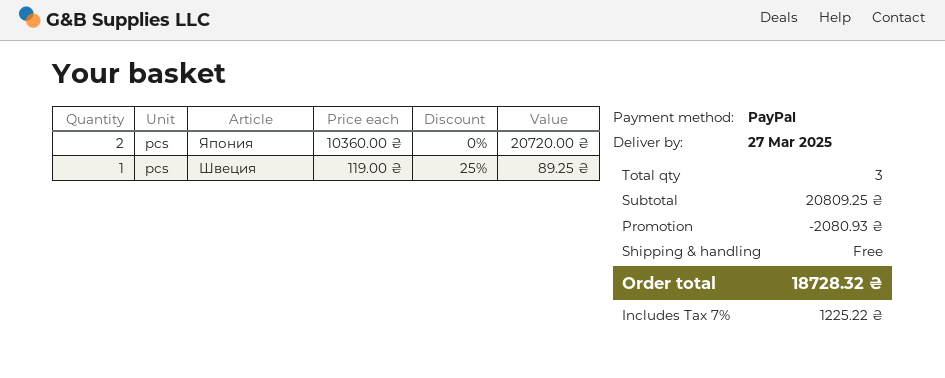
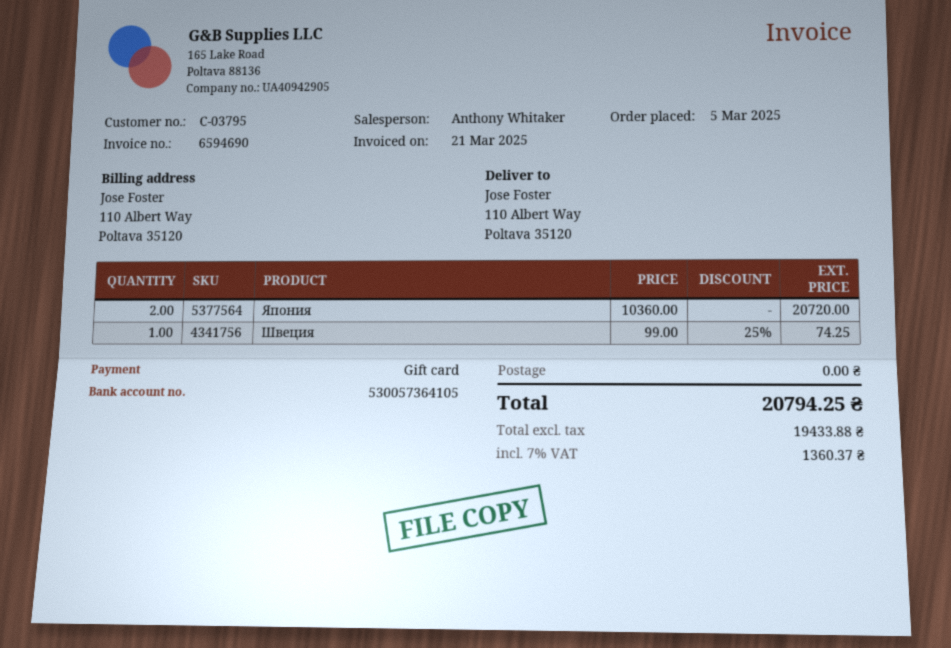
payment method: PayPal -> gift card
Швеция: 1 x 119.00 - 25% = 89.25 -> 1 x 99.00 - 25% = 74.25
discount: 2080.93 -> none
tax: 7% = 1225.22 -> 7% = 1360.37
total: 18728.32 -> 20794.25

